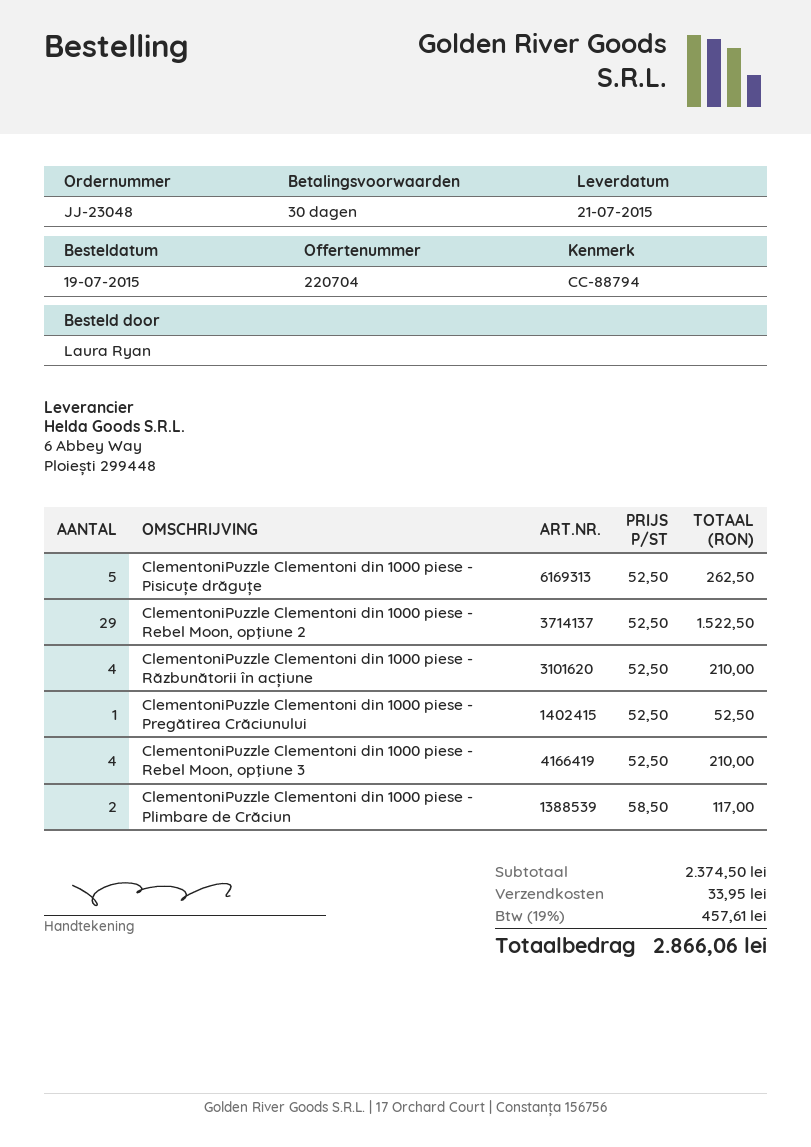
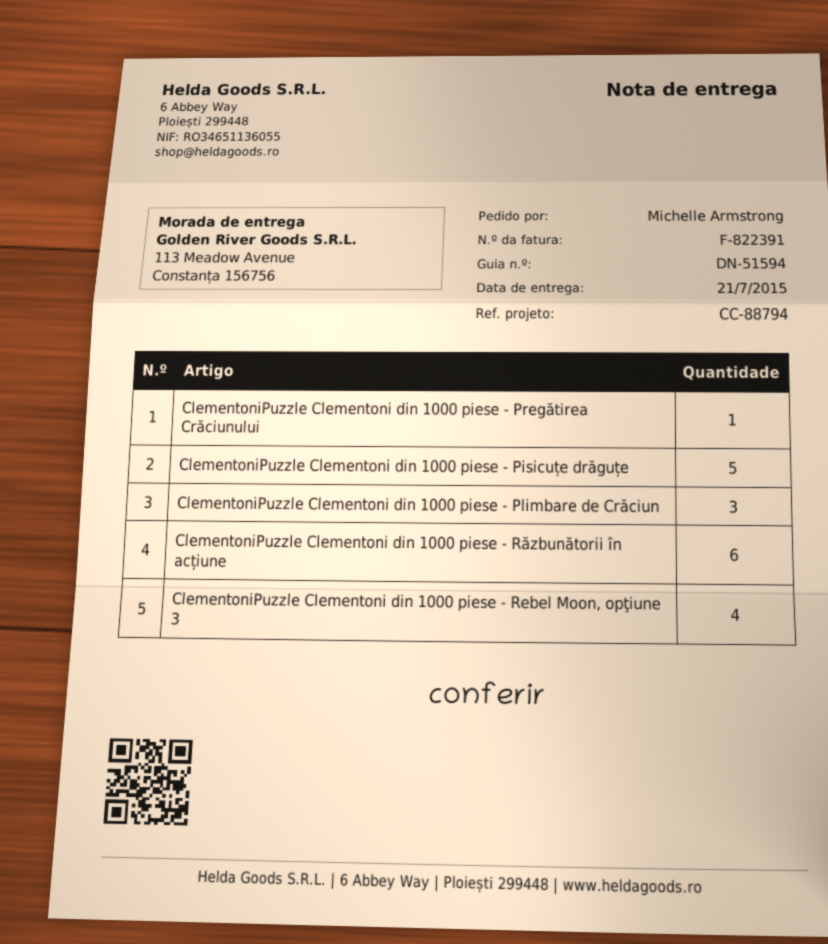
ordered by: Laura Ryan -> Michelle Armstrong
ClementoniPuzzle Clementoni din 1000 piese - Rebel Moon, opţiune 2: 29 -> none
ClementoniPuzzle Clementoni din 1000 piese - Răzbunătorii în acțiune: 4 -> 6
ClementoniPuzzle Clementoni din 1000 piese - Plimbare de Crăciun: 2 -> 3

